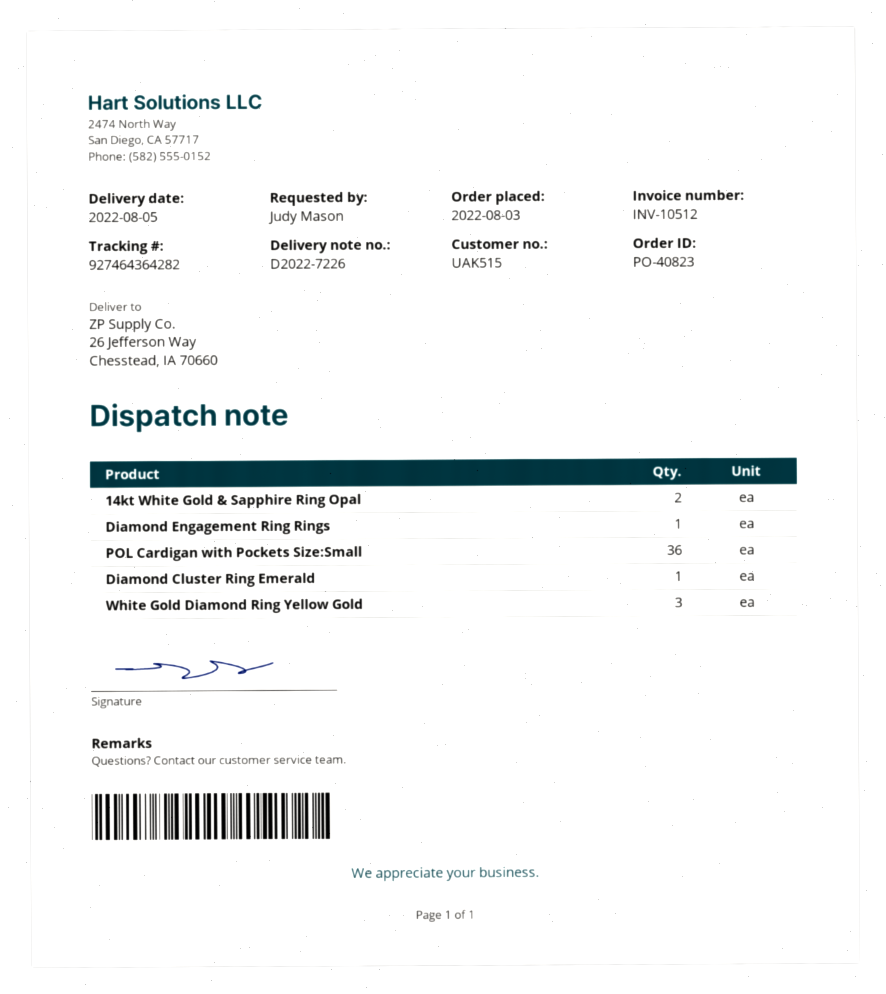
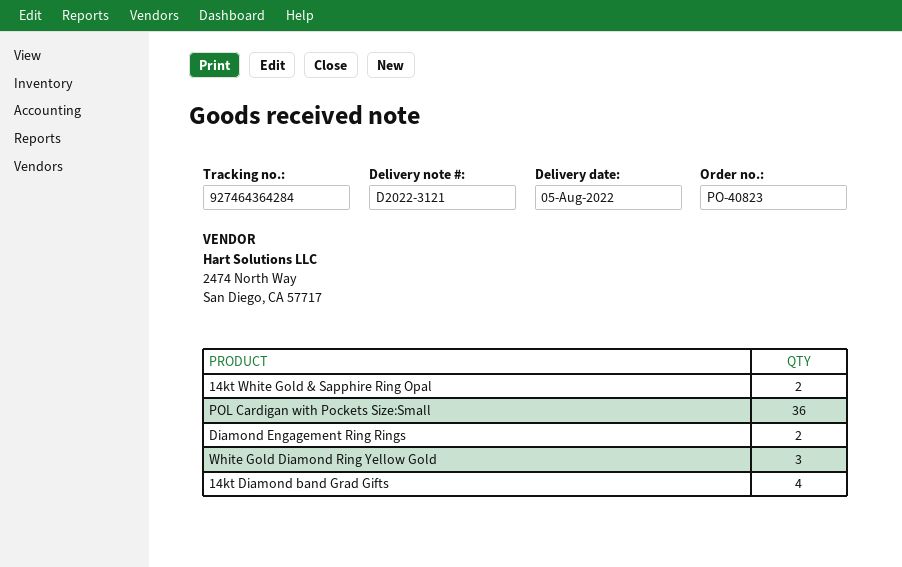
delivery note number: D2022-7226 -> D2022-3121
tracking number: 927464364282 -> 927464364284
Diamond Engagement Ring Rings: 1 -> 2
Diamond Cluster Ring Emerald: 1 -> none
14kt Diamond band Grad Gifts: none -> 4

